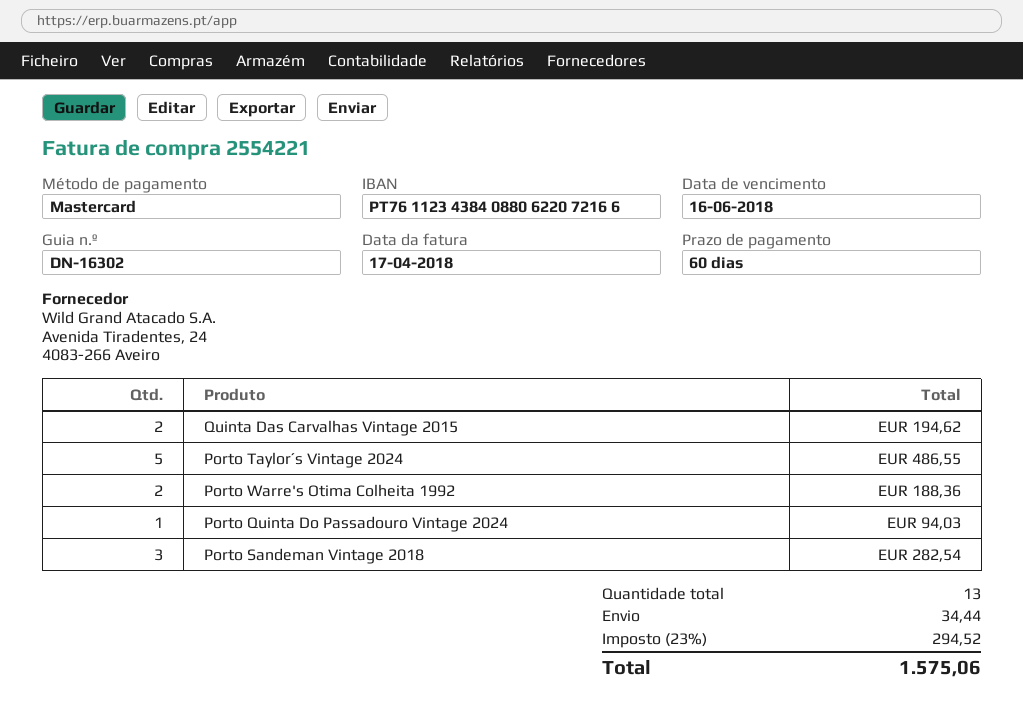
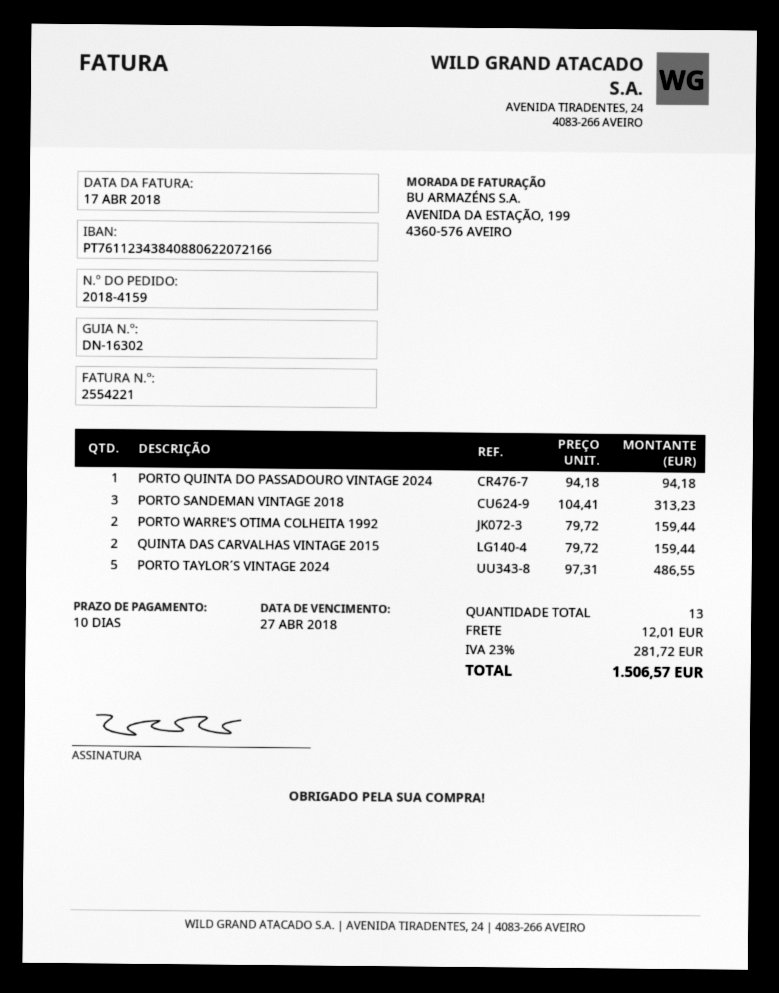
payment terms: 60 days -> 10 days
due date: 2018-06-16 -> 2018-04-27
Quinta Das Carvalhas Vintage 2015: 2 for 194.62 -> 2 for 159.44
Porto Warre's Otima Colheita 1992: 2 for 188.36 -> 2 for 159.44
Porto Quinta Do Passadouro Vintage 2024: 1 for 94.03 -> 1 for 94.18
Porto Sandeman Vintage 2018: 3 for 282.54 -> 3 for 313.23
shipping: 34.44 -> 12.01
tax: 23% = 294.52 -> 23% = 281.72
total: 1575.06 -> 1506.57

